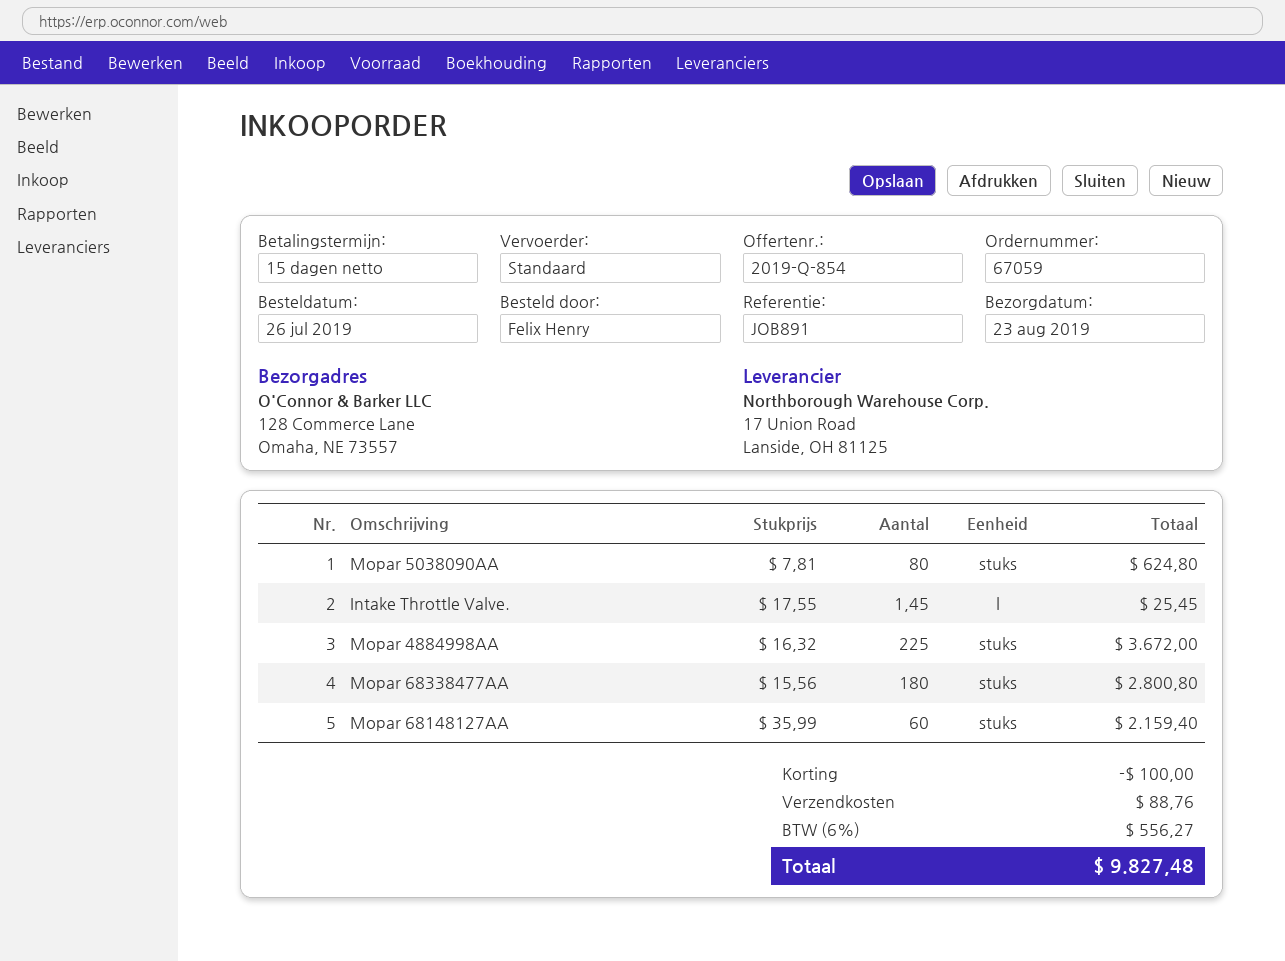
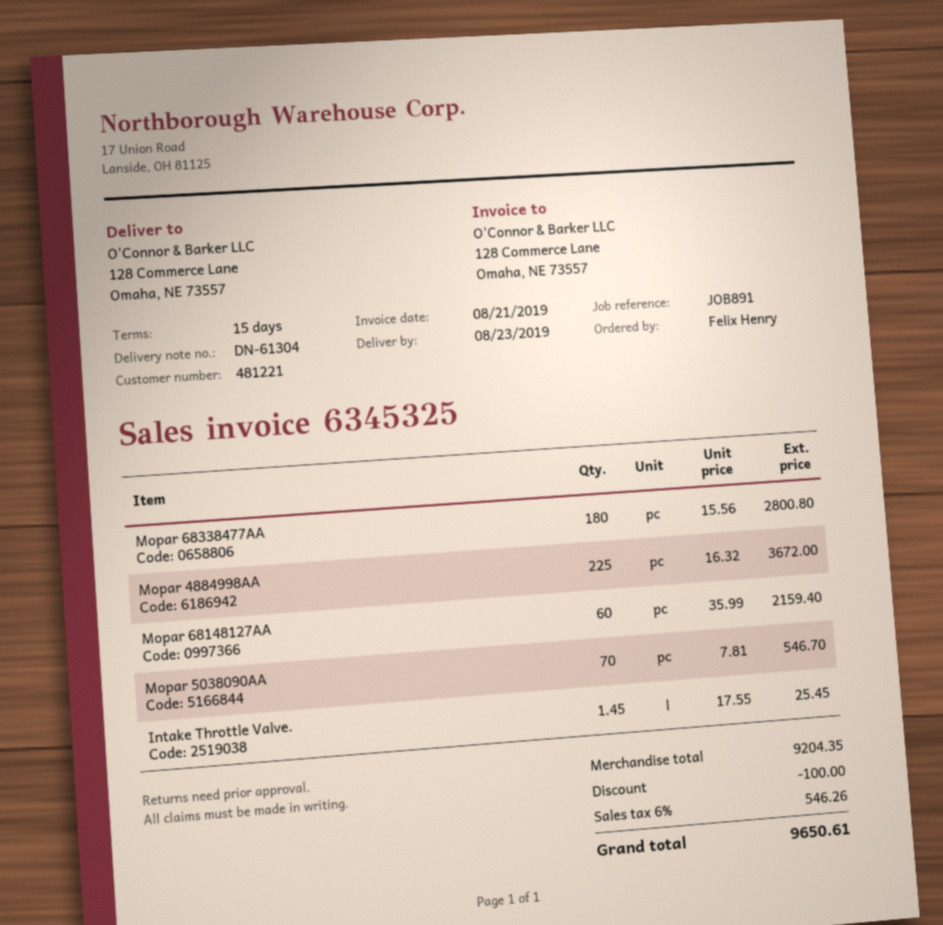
Mopar 5038090AA: 80 x 7.81 = 624.80 -> 70 x 7.81 = 546.70
shipping: 88.76 -> none
tax: 6% = 556.27 -> 6% = 546.26
total: 9827.48 -> 9650.61

